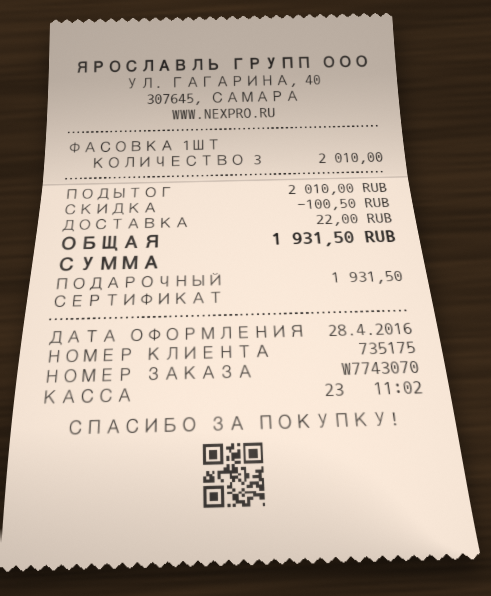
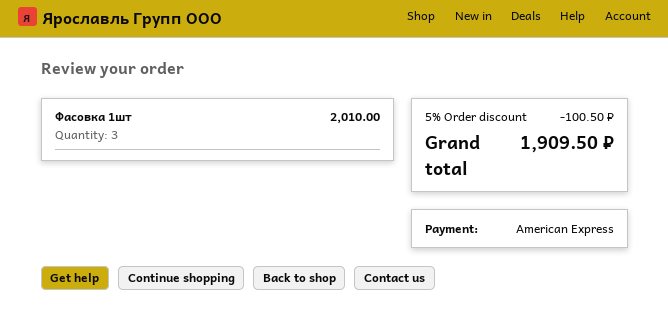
payment method: gift card -> American Express
shipping: 22.00 -> none
total: 1931.50 -> 1909.50

